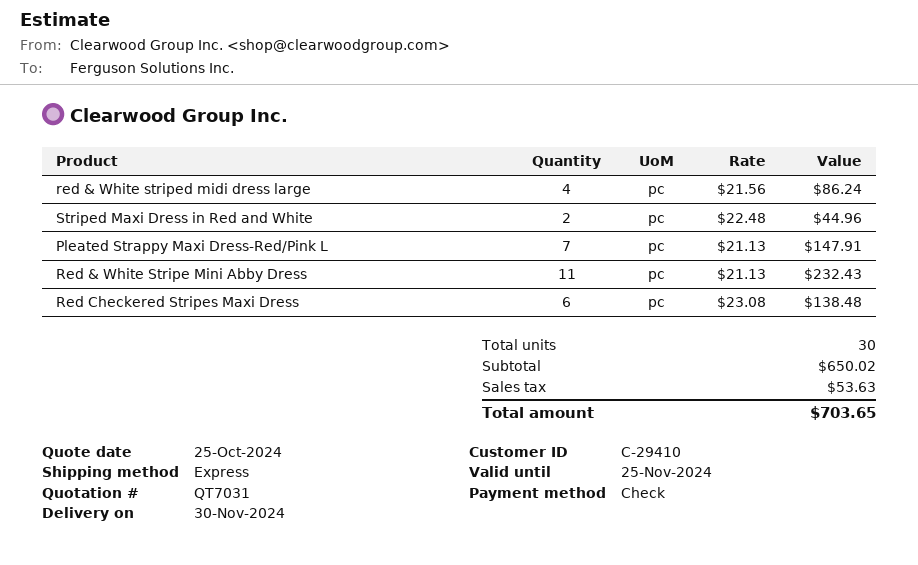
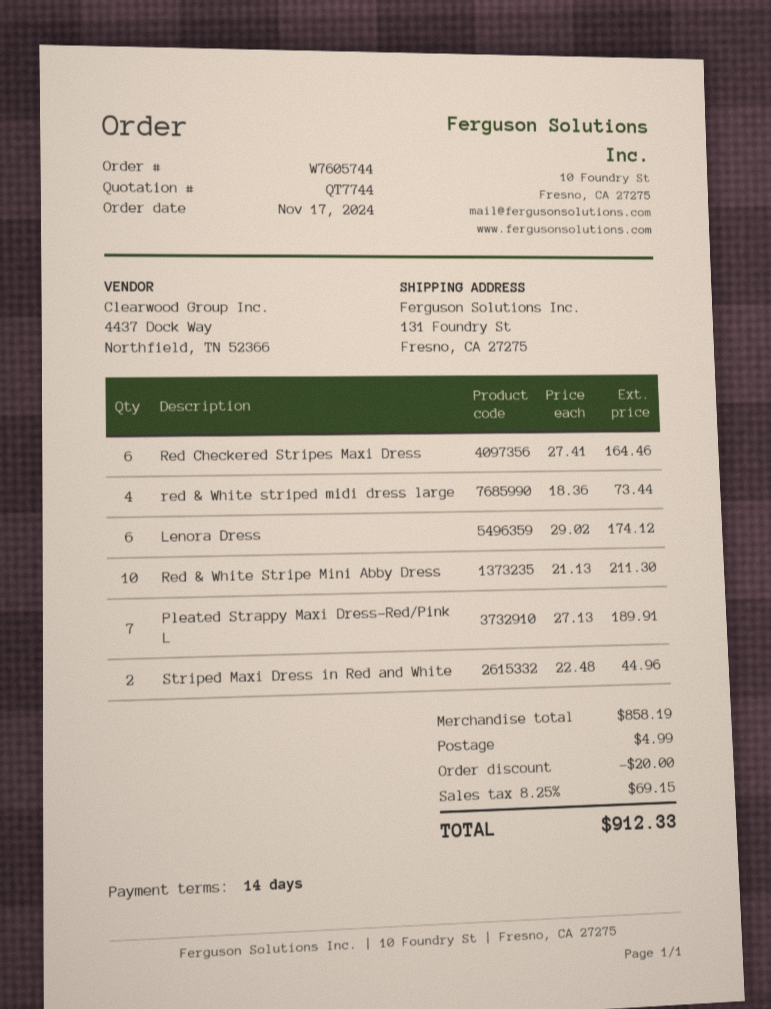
quote number: QT7031 -> QT7744
red & White striped midi dress large: 4 x 21.56 = 86.24 -> 4 x 18.36 = 73.44
Pleated Strappy Maxi Dress-Red/Pink L: 7 x 21.13 = 147.91 -> 7 x 27.13 = 189.91
Red & White Stripe Mini Abby Dress: 11 x 21.13 = 232.43 -> 10 x 21.13 = 211.30
Red Checkered Stripes Maxi Dress: 6 x 23.08 = 138.48 -> 6 x 27.41 = 164.46
Lenora Dress: none -> 6 x 29.02 = 174.12
subtotal: 650.02 -> 858.19
discount: none -> 20.00
shipping: none -> 4.99
tax: 53.63 -> 69.15
total: 703.65 -> 912.33

